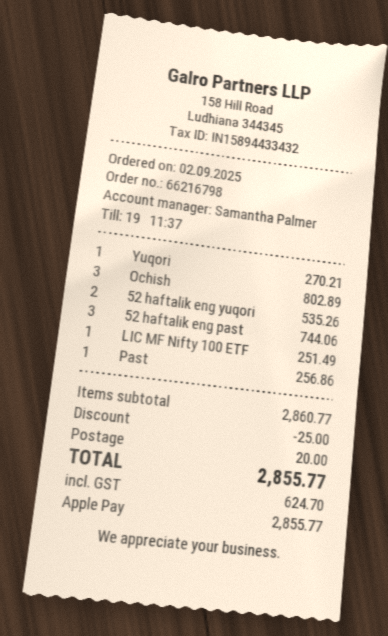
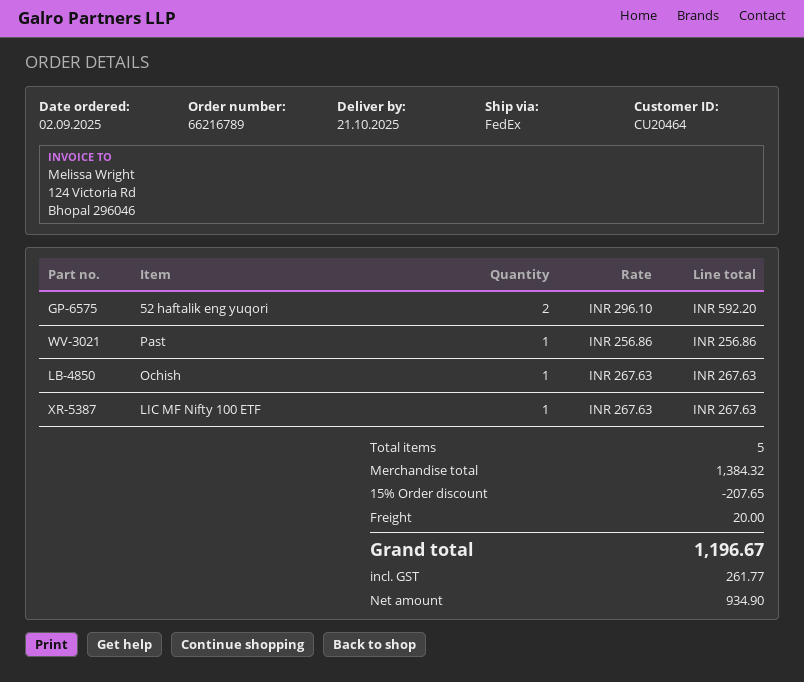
order number: 66216798 -> 66216789
Yuqori: 1 for 270.21 -> none
Ochish: 3 for 802.89 -> 1 for 267.63
52 haftalik eng yuqori: 2 for 535.26 -> 2 for 592.20
52 haftalik eng past: 3 for 744.06 -> none
LIC MF Nifty 100 ETF: 1 for 251.49 -> 1 for 267.63
subtotal: 2860.77 -> 1384.32
discount: 25.00 -> 207.65
tax: 624.70 -> 261.77
total: 2855.77 -> 1196.67

